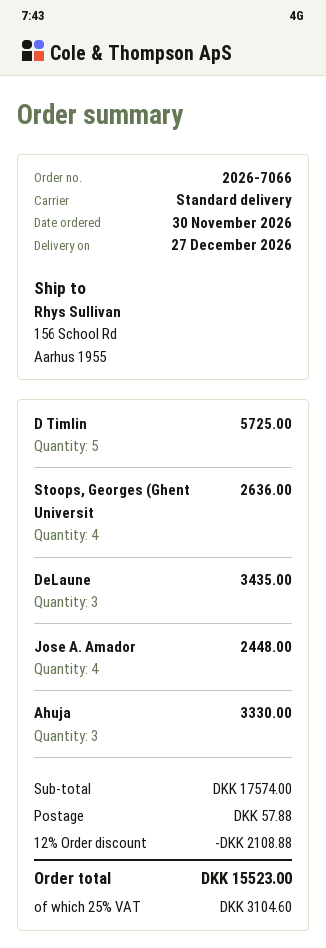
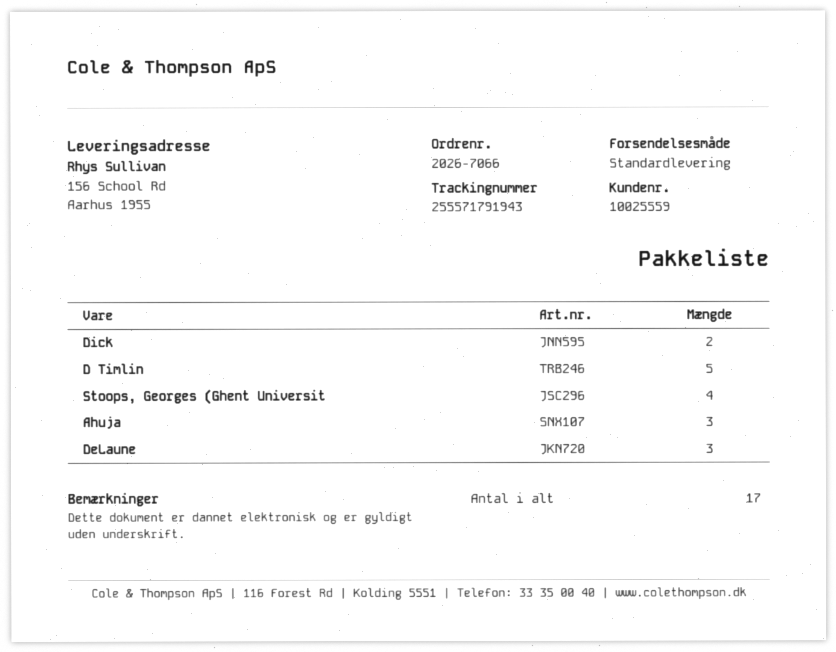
Jose A. Amador: 4 -> none
Dick: none -> 2

